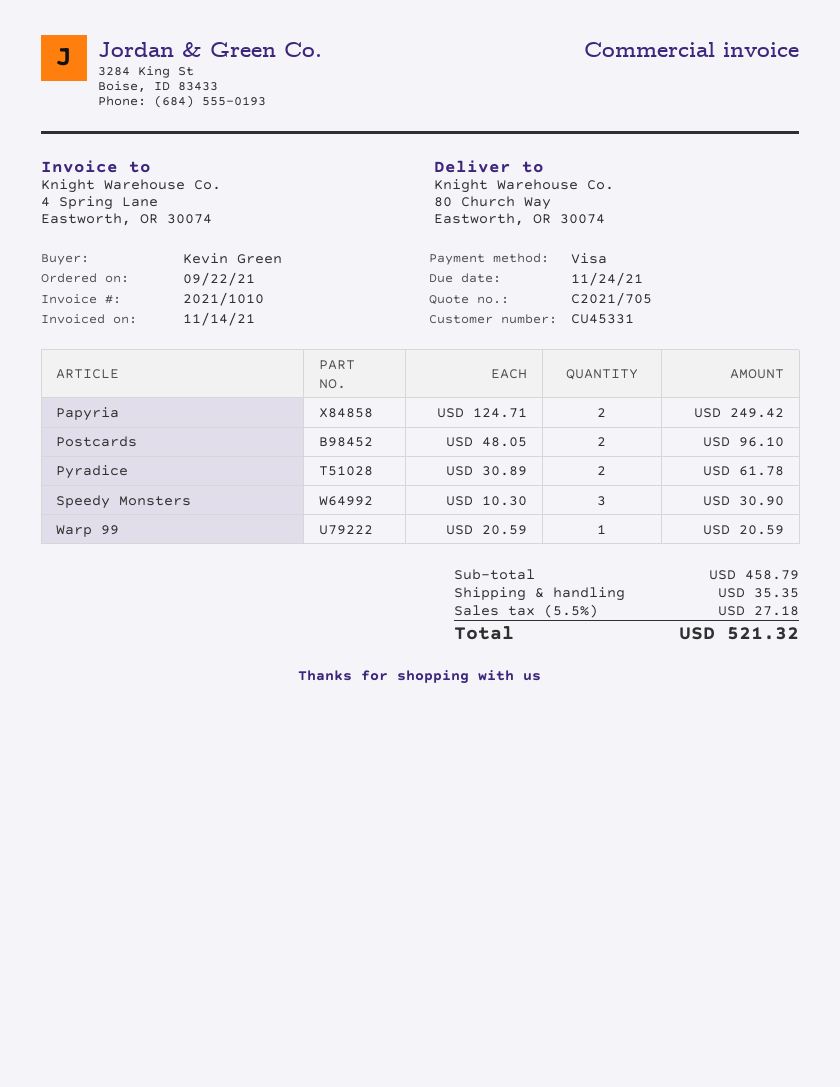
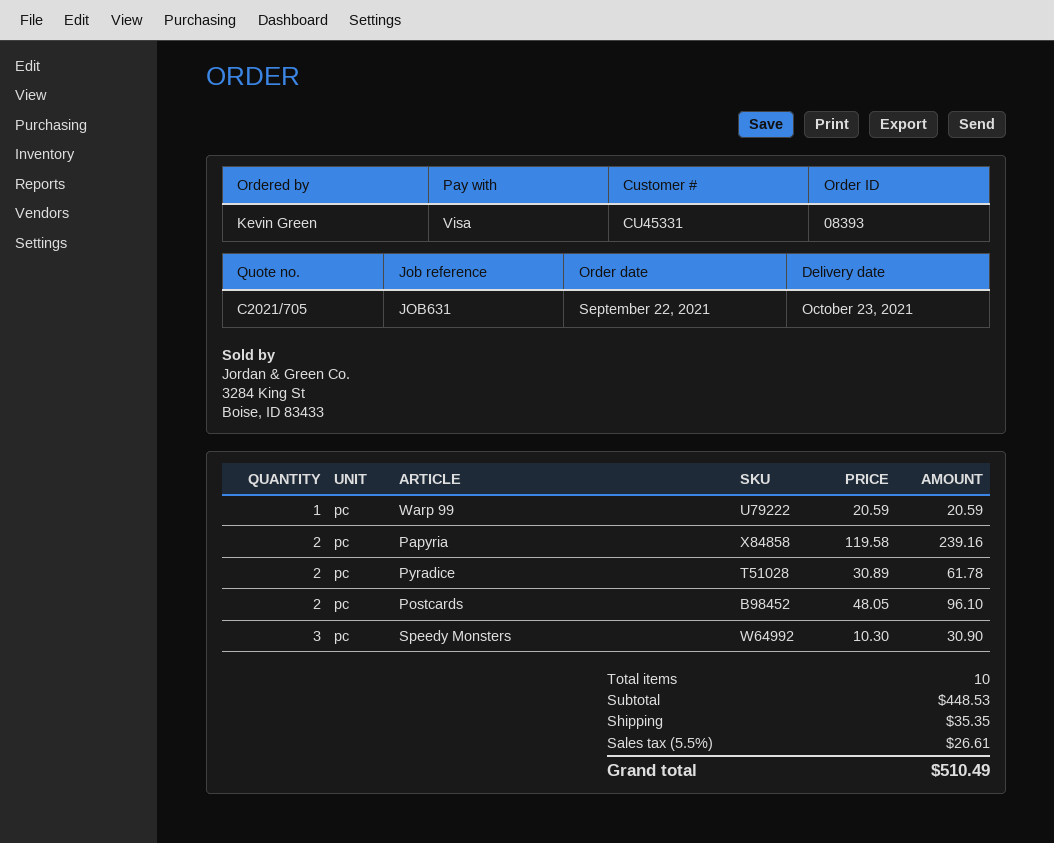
Papyria: 2 x 124.71 = 249.42 -> 2 x 119.58 = 239.16
subtotal: 458.79 -> 448.53
tax: 5.5% = 27.18 -> 5.5% = 26.61
total: 521.32 -> 510.49

